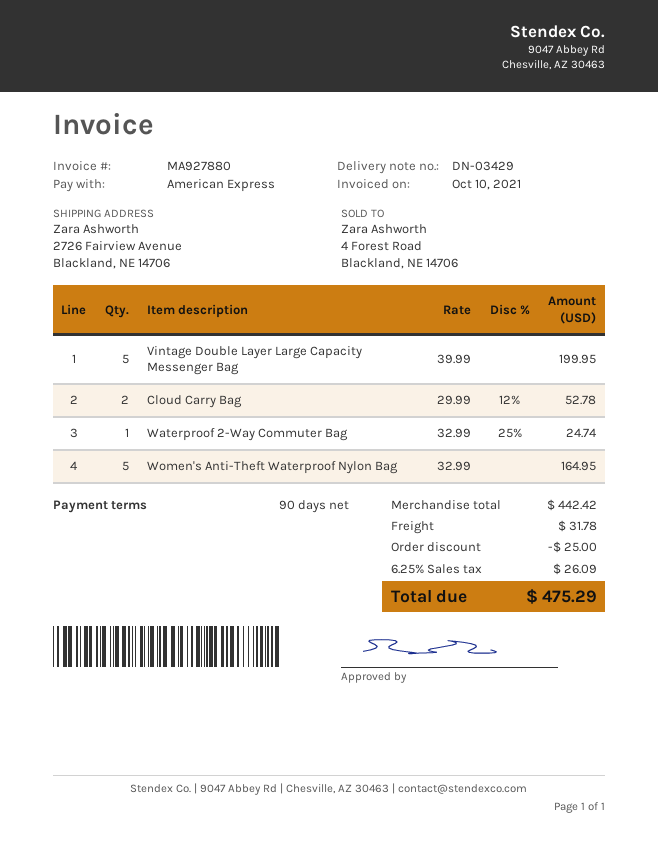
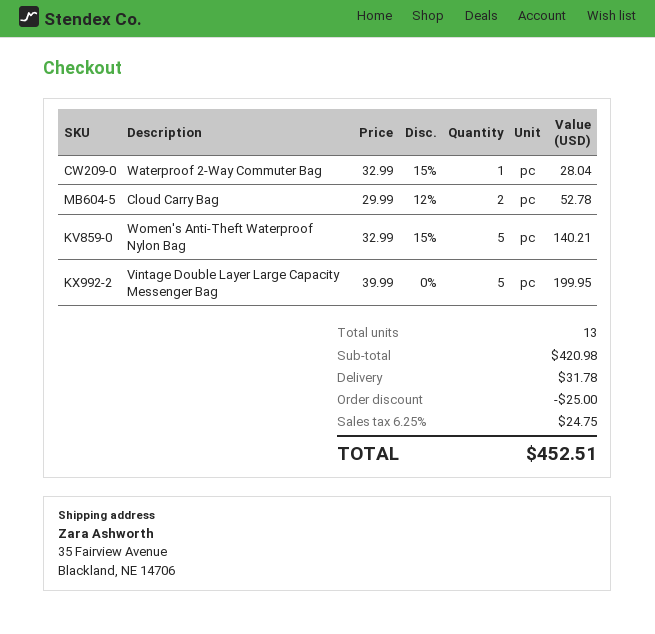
ship to: 2726 Fairview Avenue, Blackland, NE 14706 -> 35 Fairview Avenue, Blackland, NE 14706
Waterproof 2-Way Commuter Bag: 1 x 32.99 - 25% = 24.74 -> 1 x 32.99 - 15% = 28.04
Women's Anti-Theft Waterproof Nylon Bag: 5 x 32.99 = 164.95 -> 5 x 32.99 - 15% = 140.21
subtotal: 442.42 -> 420.98
tax: 6.25% = 26.09 -> 6.25% = 24.75
total: 475.29 -> 452.51

